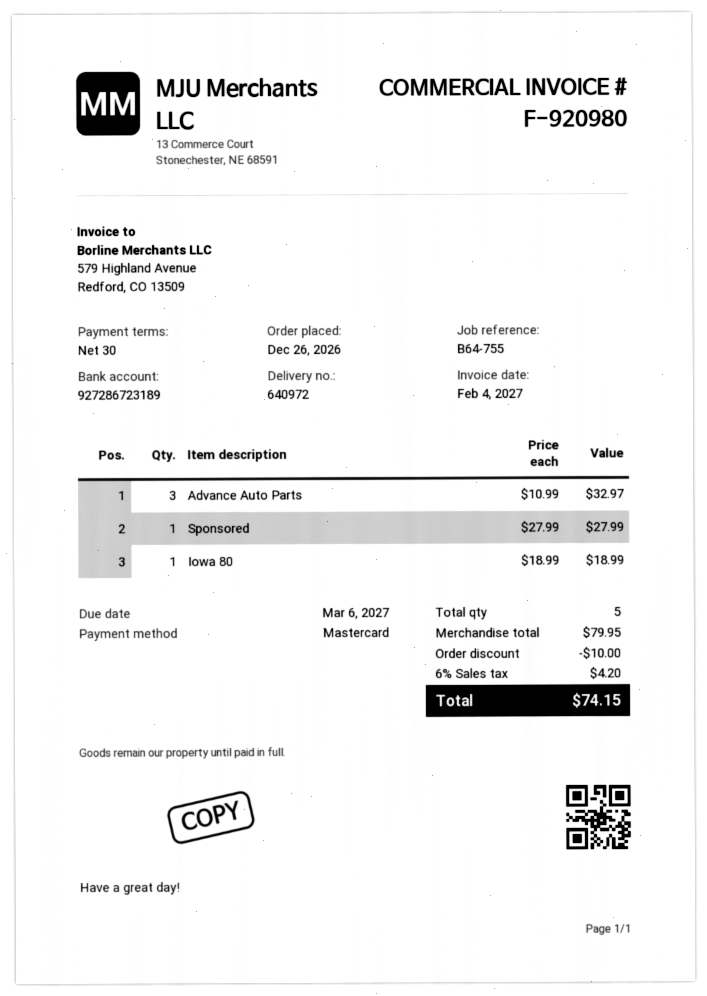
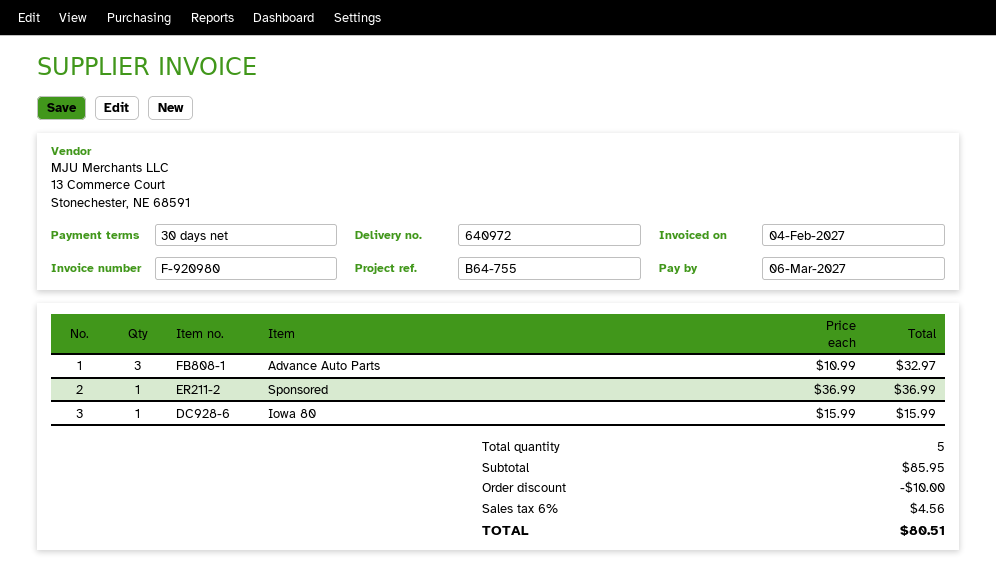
Sponsored: 1 x 27.99 = 27.99 -> 1 x 36.99 = 36.99
Iowa 80: 1 x 18.99 = 18.99 -> 1 x 15.99 = 15.99
subtotal: 79.95 -> 85.95
tax: 6% = 4.20 -> 6% = 4.56
total: 74.15 -> 80.51

